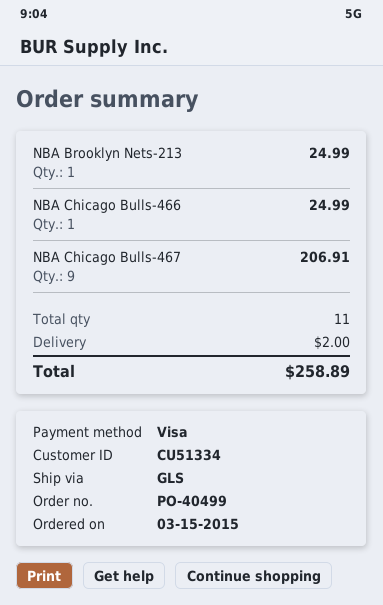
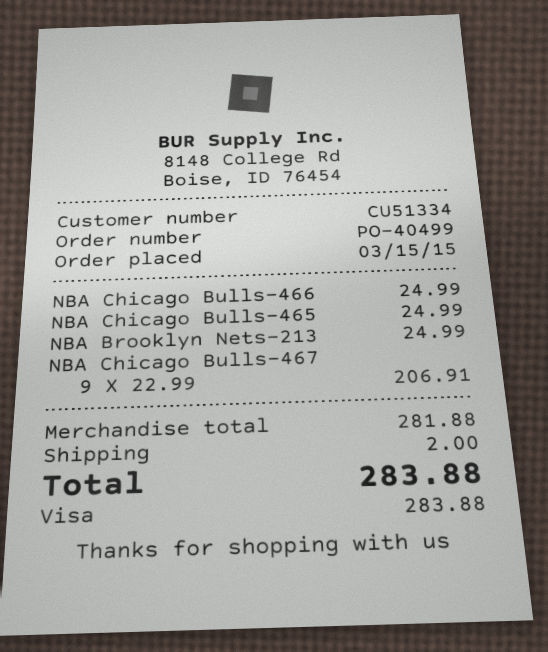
NBA Chicago Bulls-465: none -> 1 for 24.99
total: 258.89 -> 283.88

